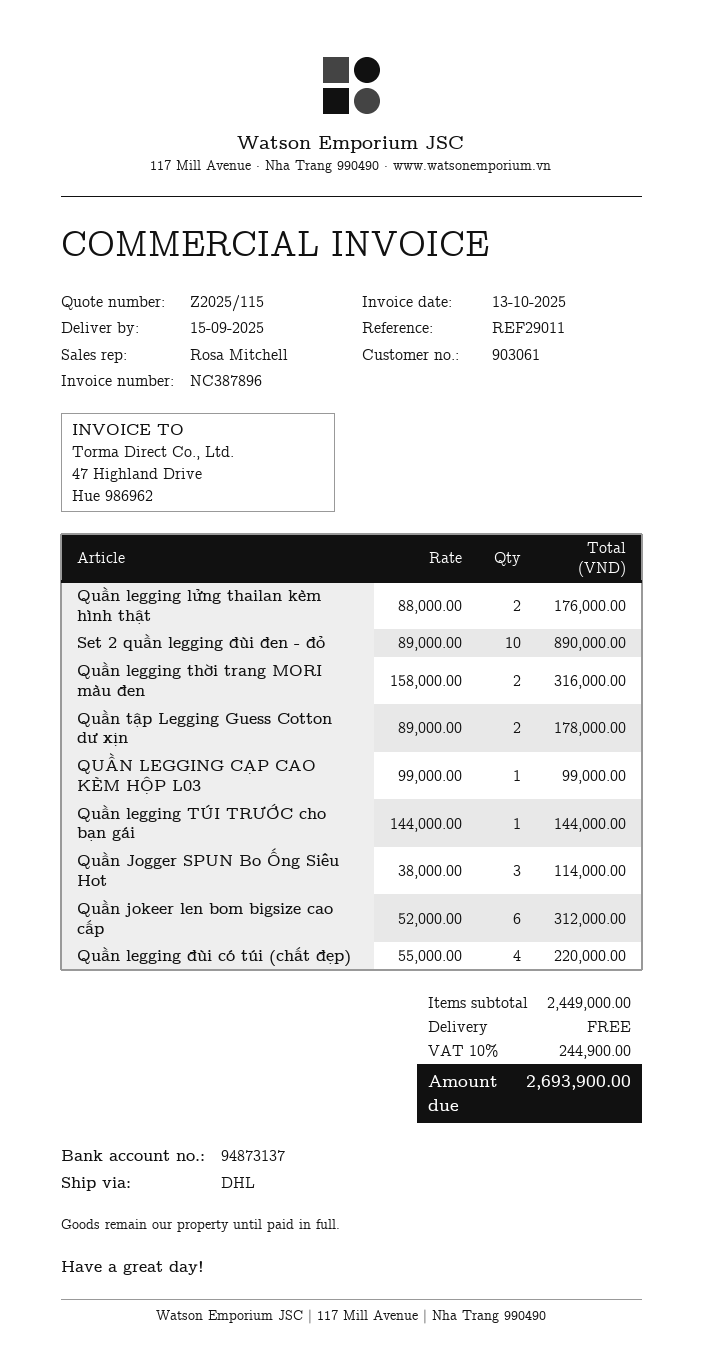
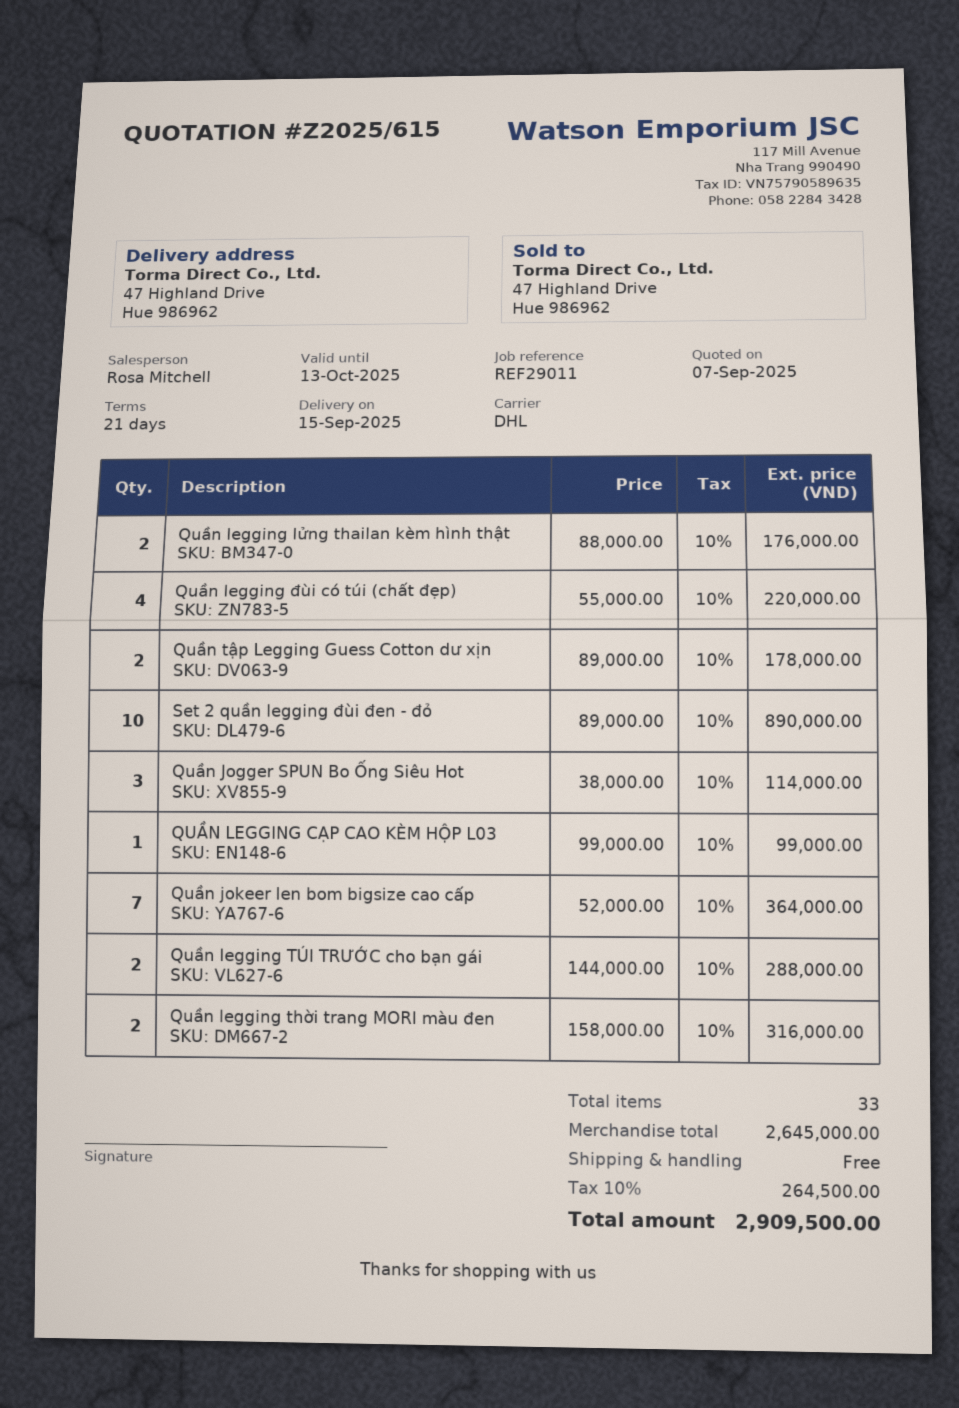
quote number: Z2025/115 -> Z2025/615
Quần legging TÚI TRƯỚC cho bạn gái: 1 x 144000.00 = 144000.00 -> 2 x 144000.00 = 288000.00
Quần jokeer len bom bigsize cao cấp: 6 x 52000.00 = 312000.00 -> 7 x 52000.00 = 364000.00
subtotal: 2449000.00 -> 2645000.00
tax: 10% = 244900.00 -> 10% = 264500.00
total: 2693900.00 -> 2909500.00

